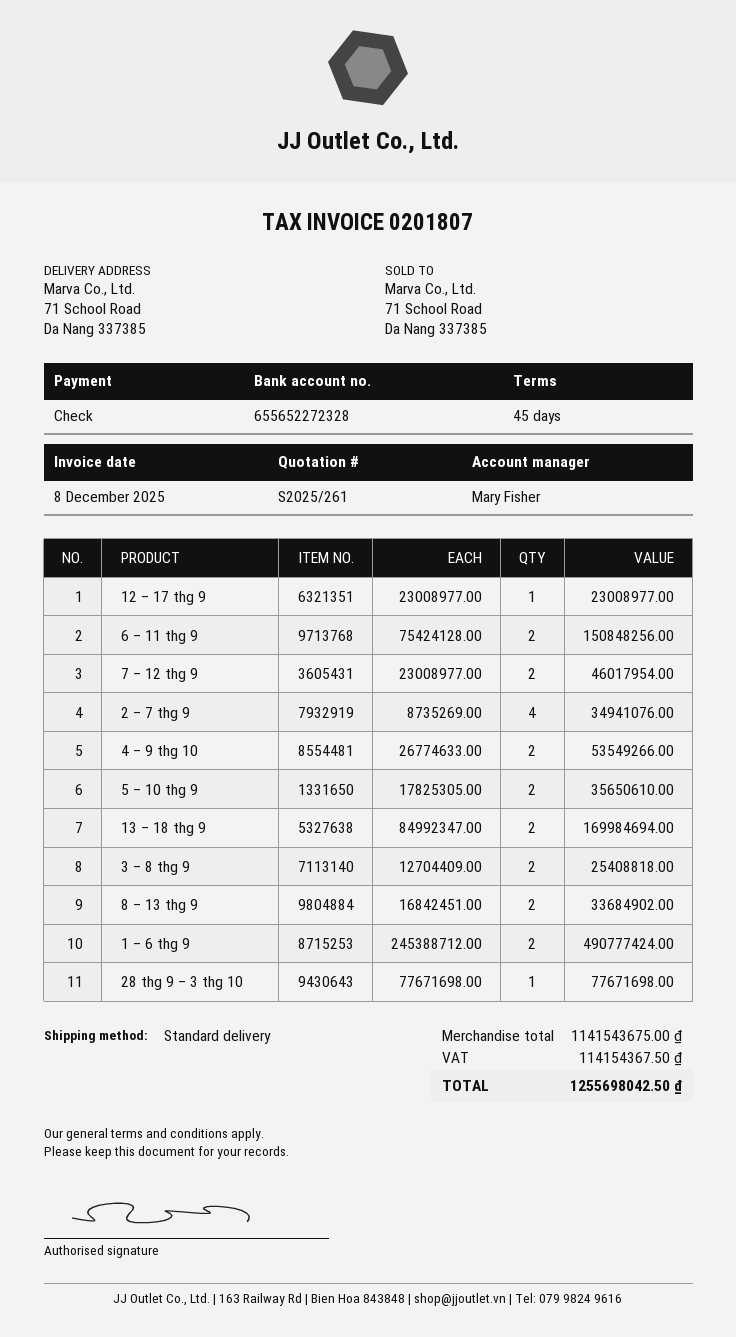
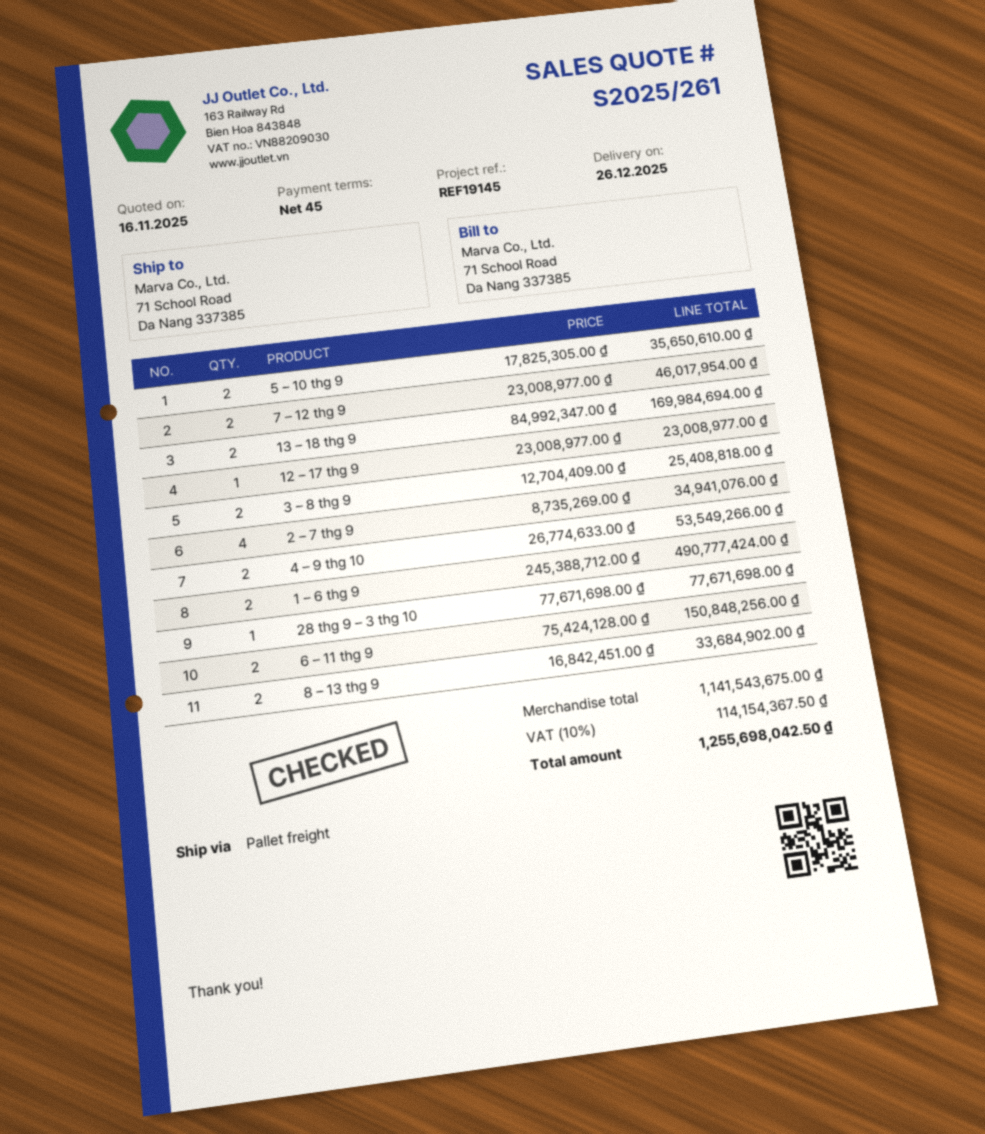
shipping method: standard -> pallet freight

